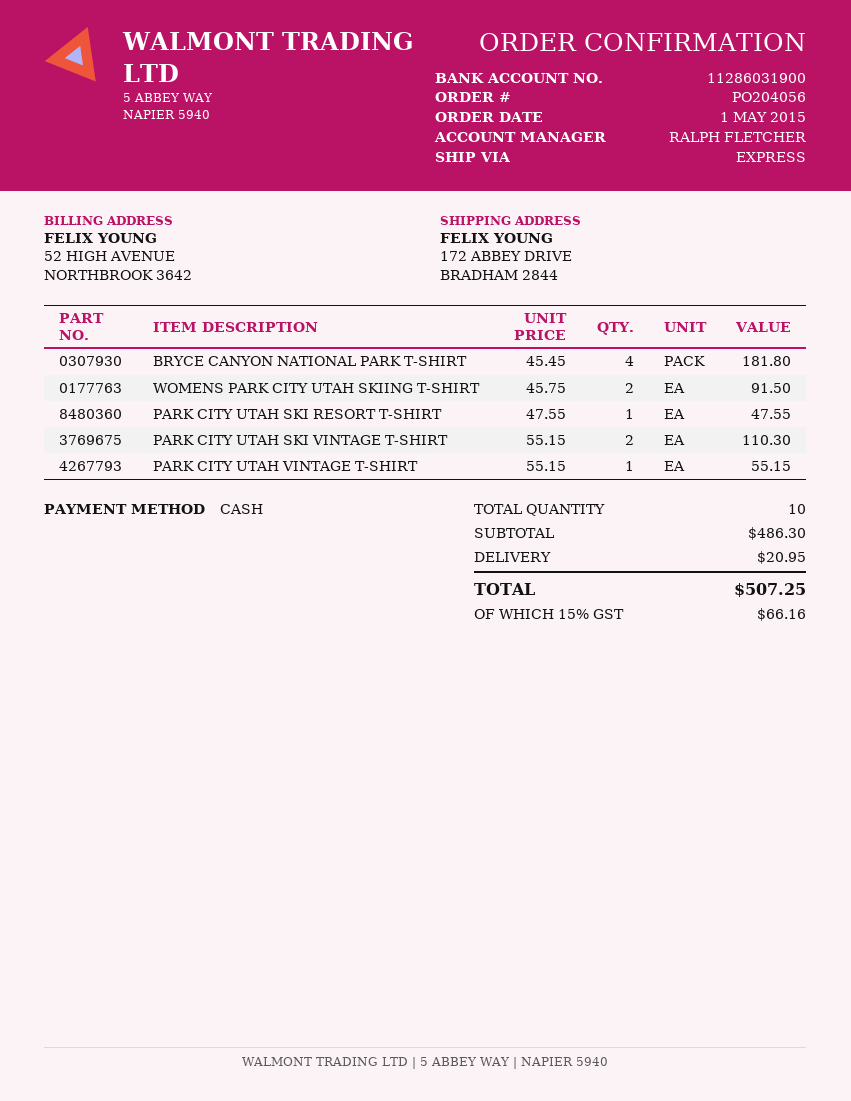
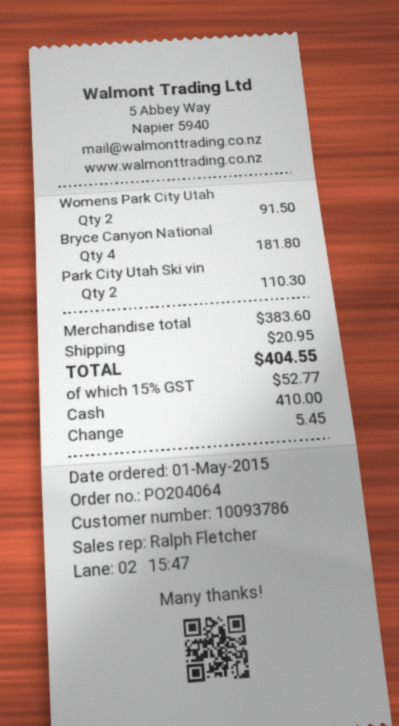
order number: PO204056 -> PO204064
PARK CITY UTAH SKI RESORT T-SHIRT: 1 for 47.55 -> none
PARK CITY UTAH VINTAGE T-SHIRT: 1 for 55.15 -> none
subtotal: 486.30 -> 383.60
tax: 15% = 66.16 -> 15% = 52.77
total: 507.25 -> 404.55

